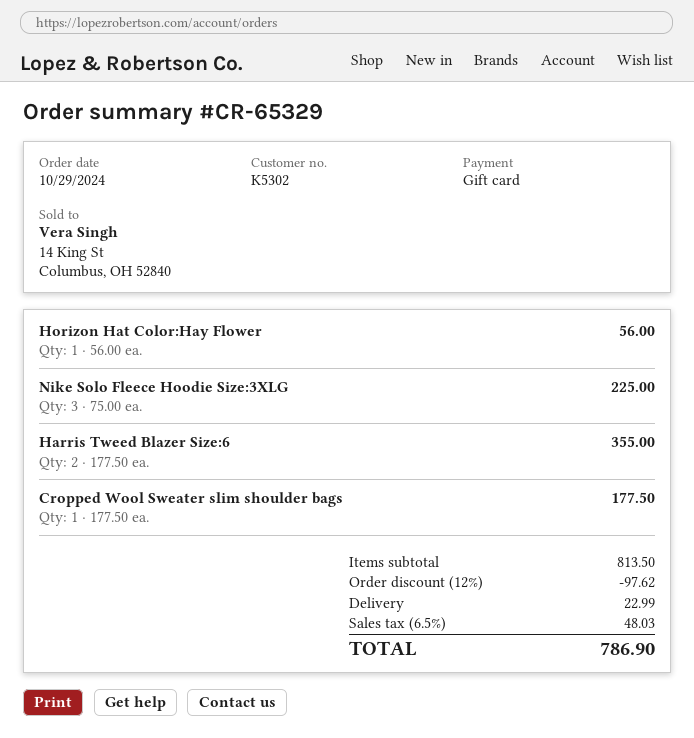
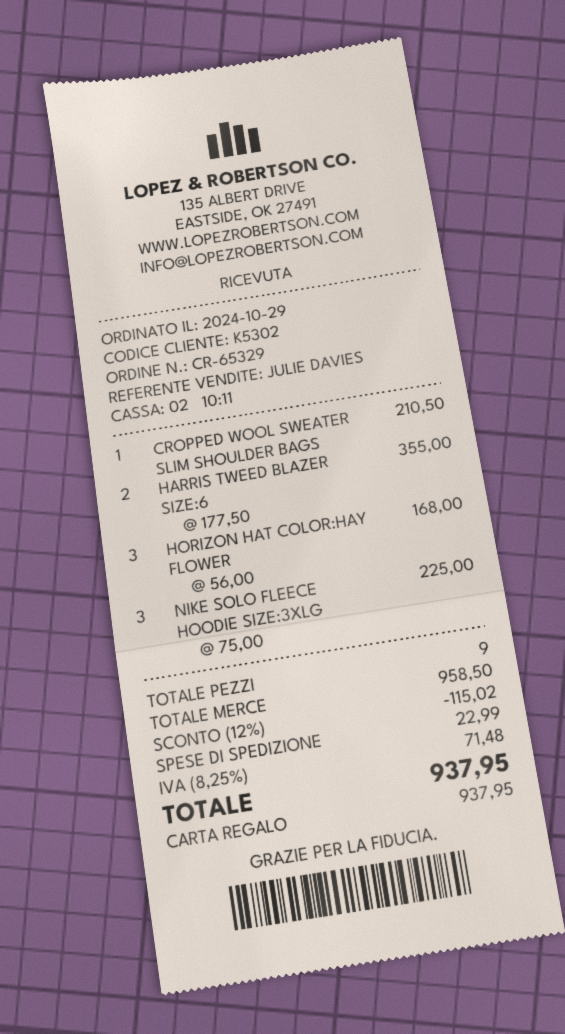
Horizon Hat Color:Hay Flower: 1 x 56.00 = 56.00 -> 3 x 56.00 = 168.00
Cropped Wool Sweater slim shoulder bags: 1 x 177.50 = 177.50 -> 1 x 210.50 = 210.50
subtotal: 813.50 -> 958.50
discount: 12% = 97.62 -> 12% = 115.02
tax: 6.5% = 48.03 -> 8.25% = 71.48
total: 786.90 -> 937.95

